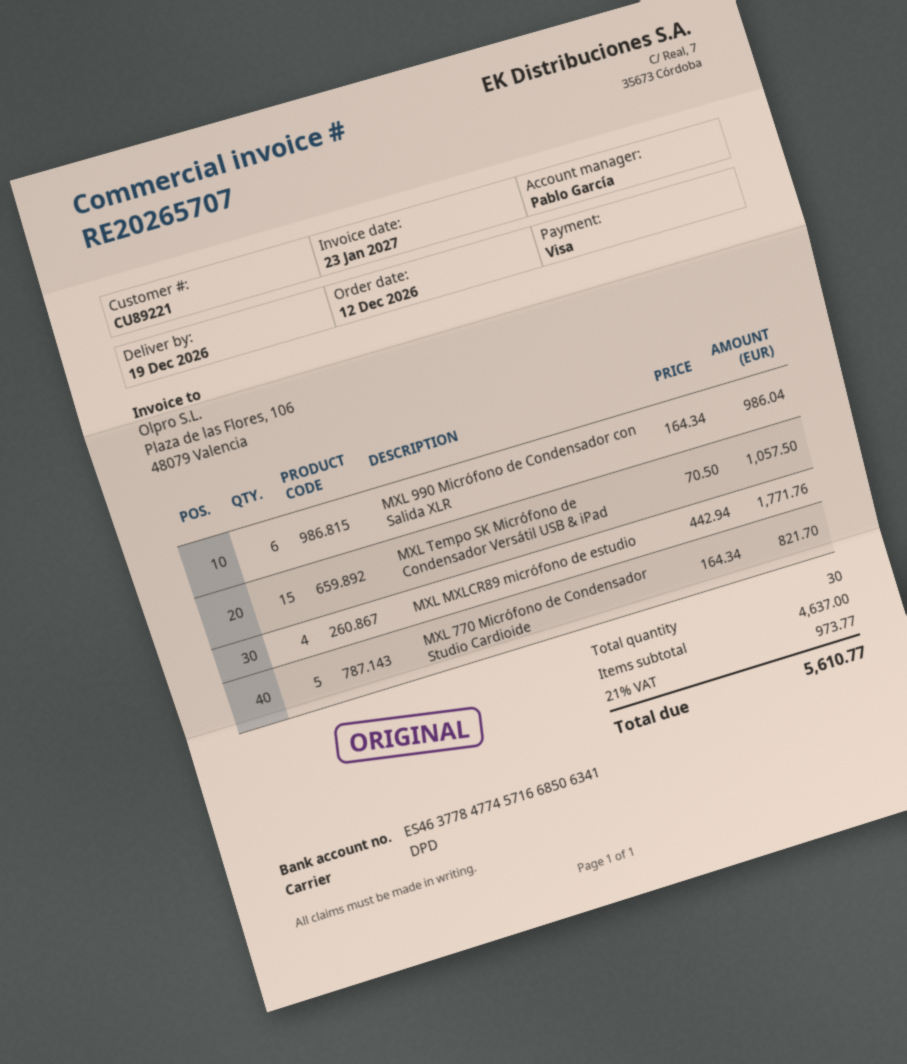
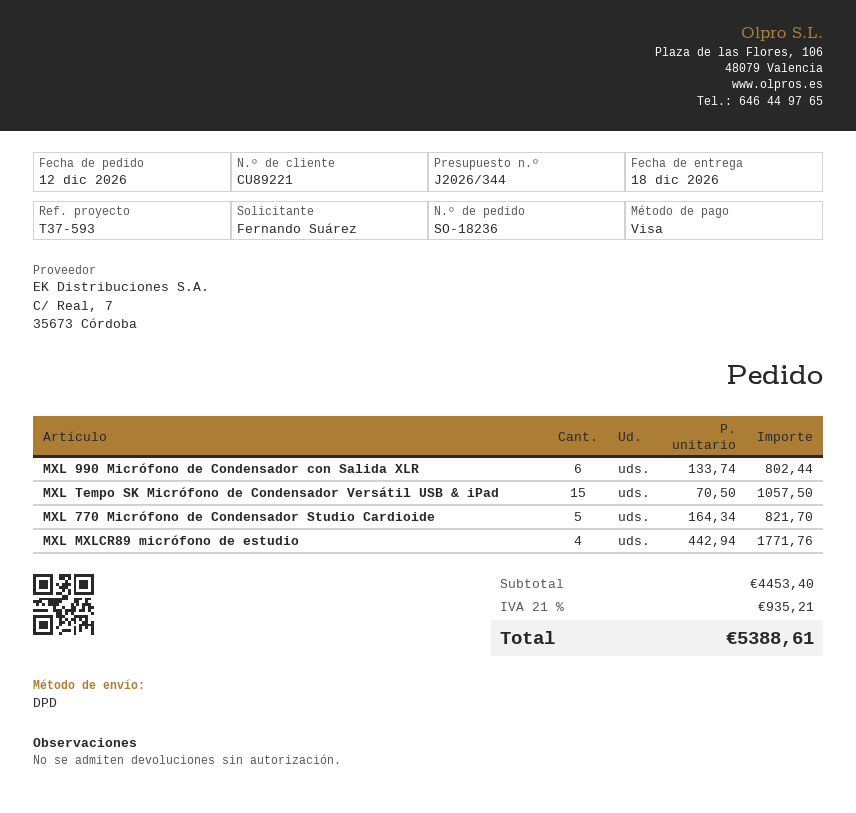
delivery date: 2026-12-19 -> 2026-12-18
MXL 990 Micrófono de Condensador con Salida XLR: 6 x 164.34 = 986.04 -> 6 x 133.74 = 802.44
subtotal: 4637.00 -> 4453.40
tax: 21% = 973.77 -> 21% = 935.21
total: 5610.77 -> 5388.61

